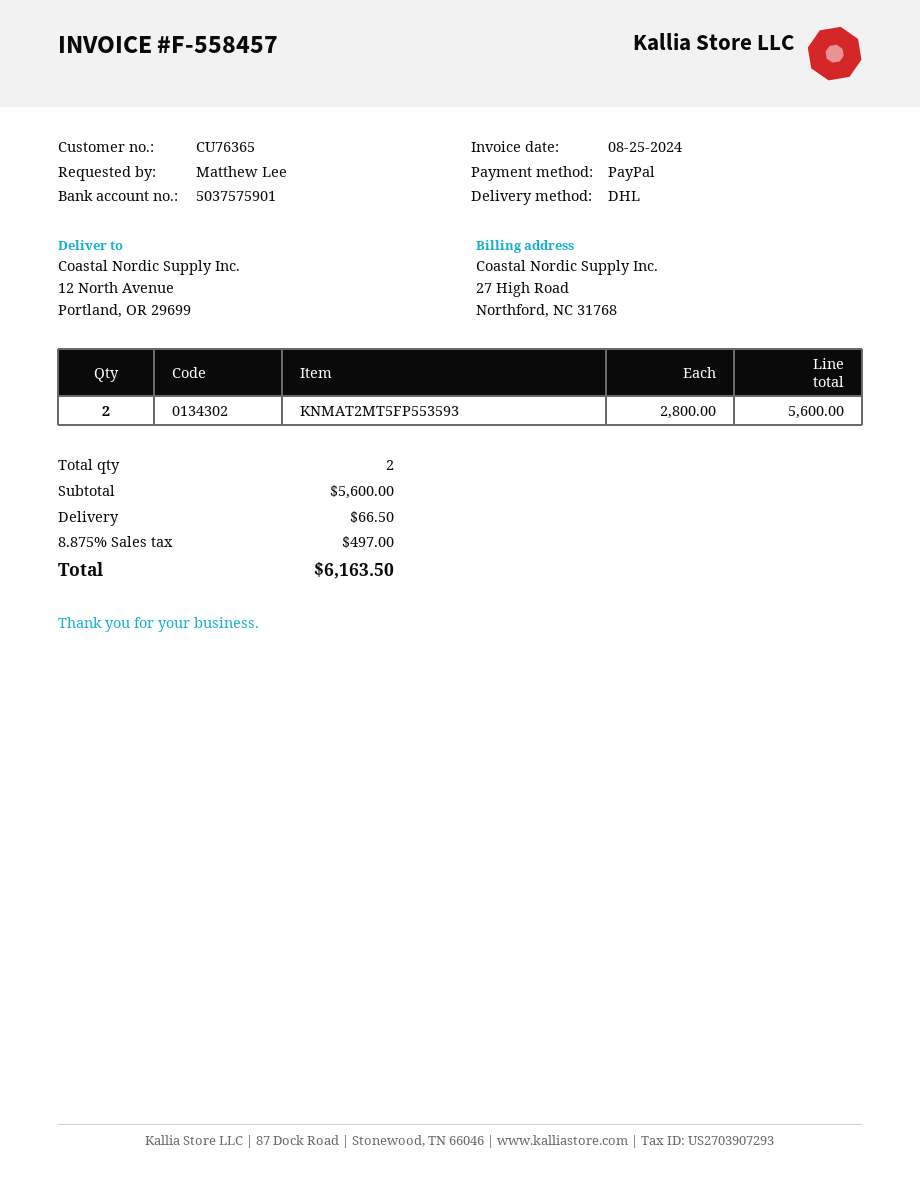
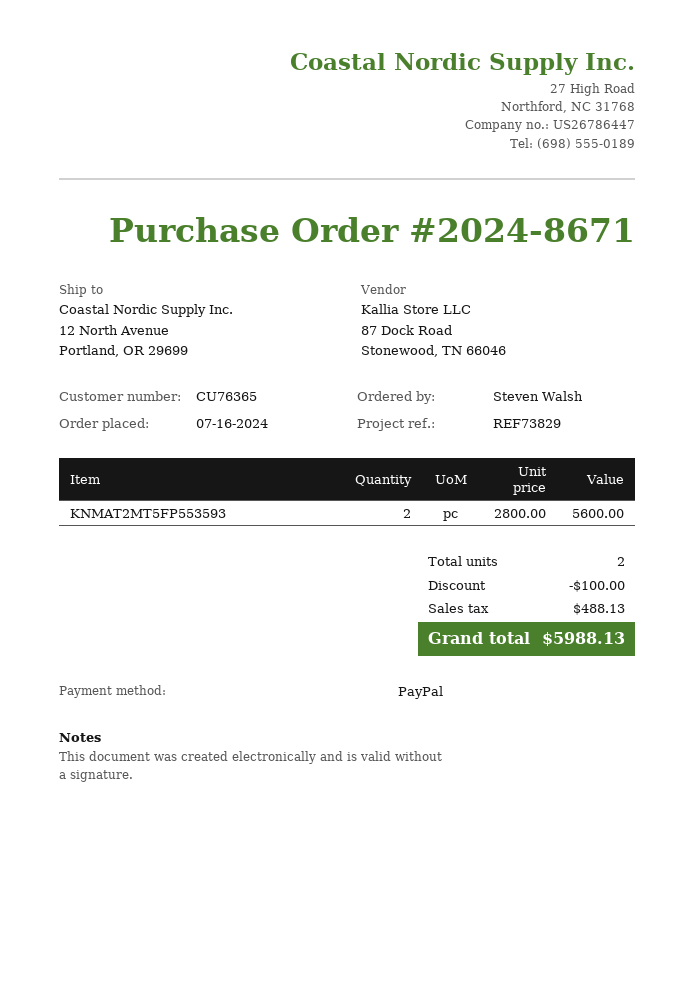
ordered by: Matthew Lee -> Steven Walsh
discount: none -> 100.00
shipping: 66.50 -> none
tax: 497.00 -> 488.13
total: 6163.50 -> 5988.13

